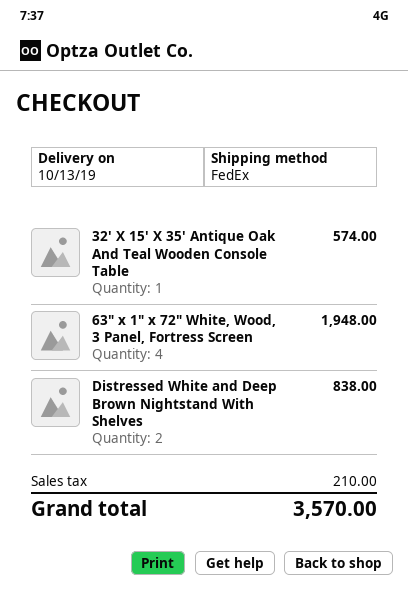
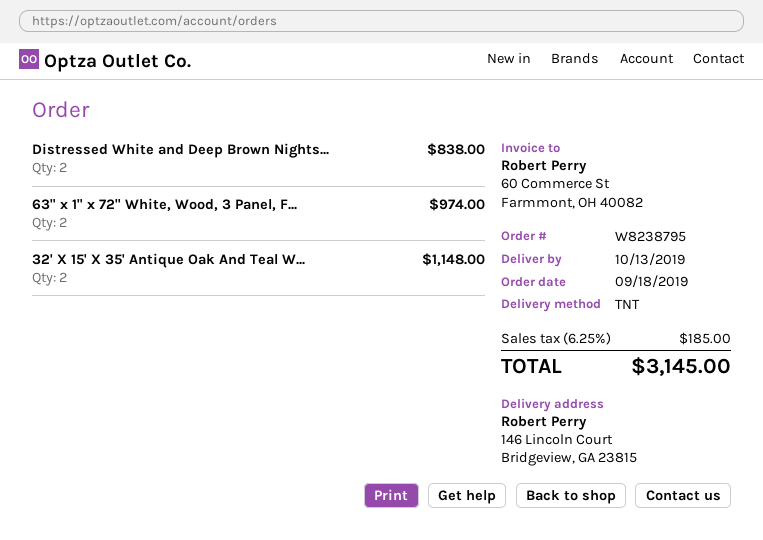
shipping method: FedEx -> TNT
32' X 15' X 35' Antique Oak And Teal Wooden Console Table: 1 for 574.00 -> 2 for 1148.00
63" x 1" x 72" White, Wood, 3 Panel, Fortress Screen: 4 for 1948.00 -> 2 for 974.00
tax: 210.00 -> 185.00
total: 3570.00 -> 3145.00

